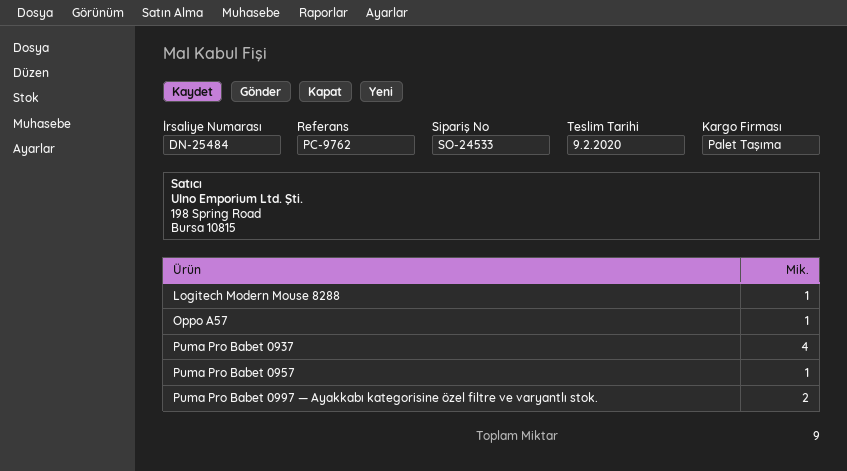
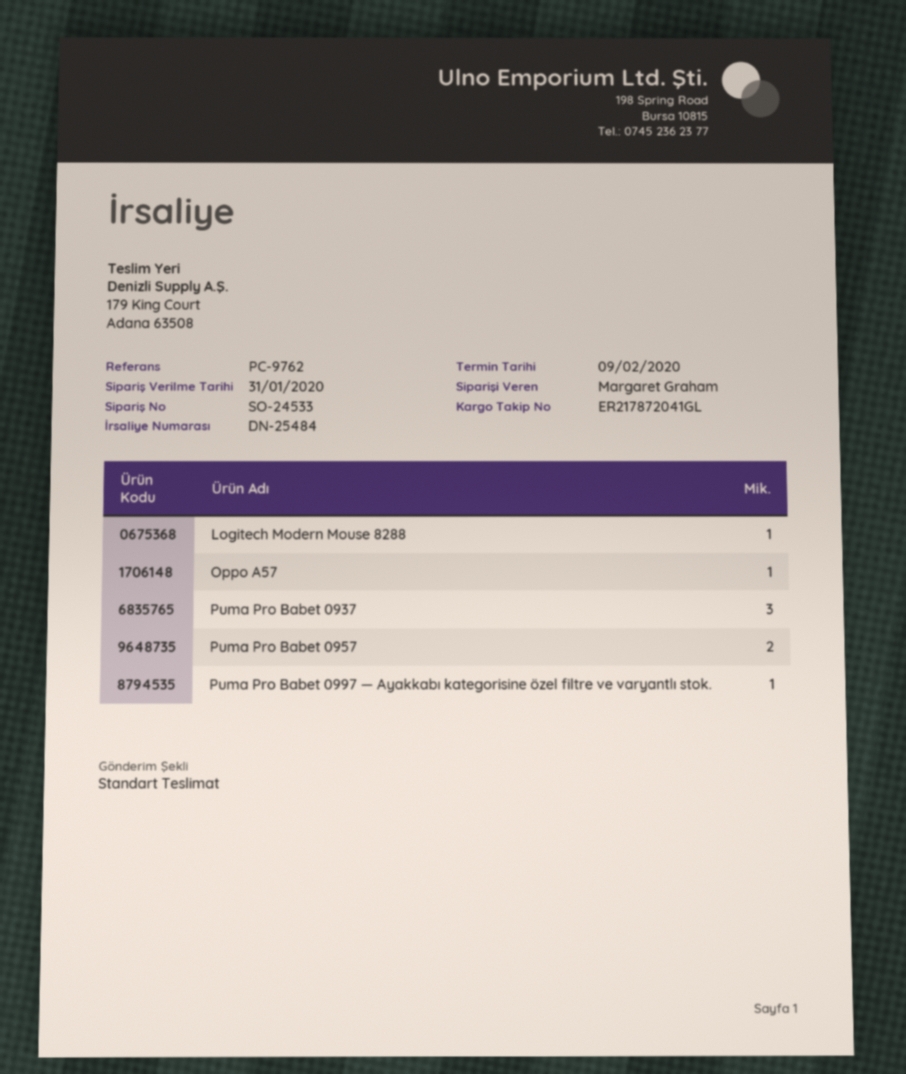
shipping method: pallet freight -> standard
Puma Pro Babet 0937: 4 -> 3
Puma Pro Babet 0957: 1 -> 2
Puma Pro Babet 0997 — Ayakkabı kategorisine özel filtre ve varyantlı stok.: 2 -> 1

